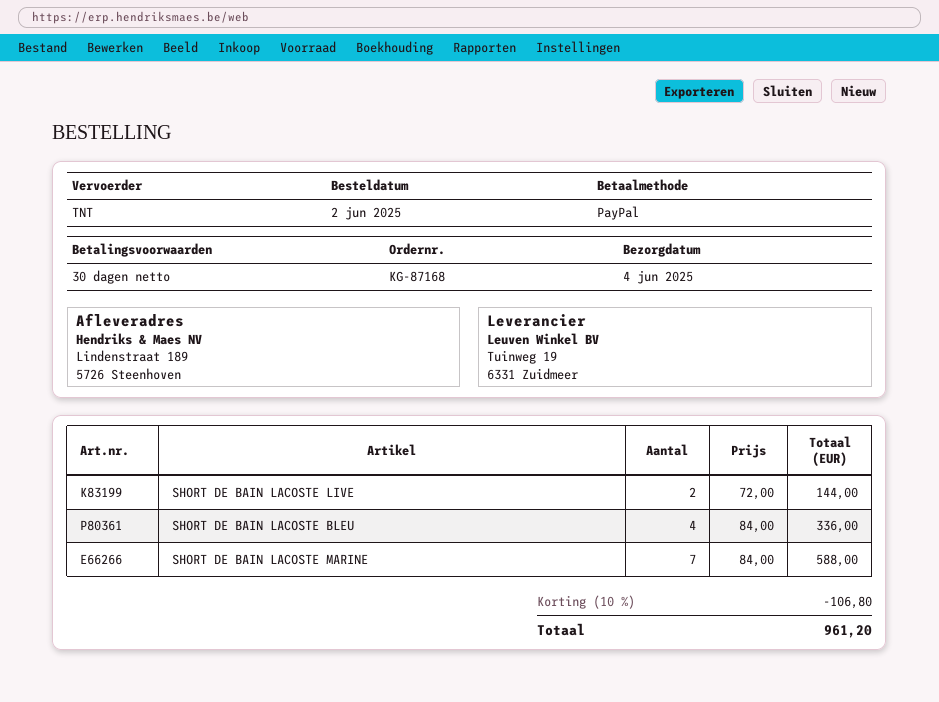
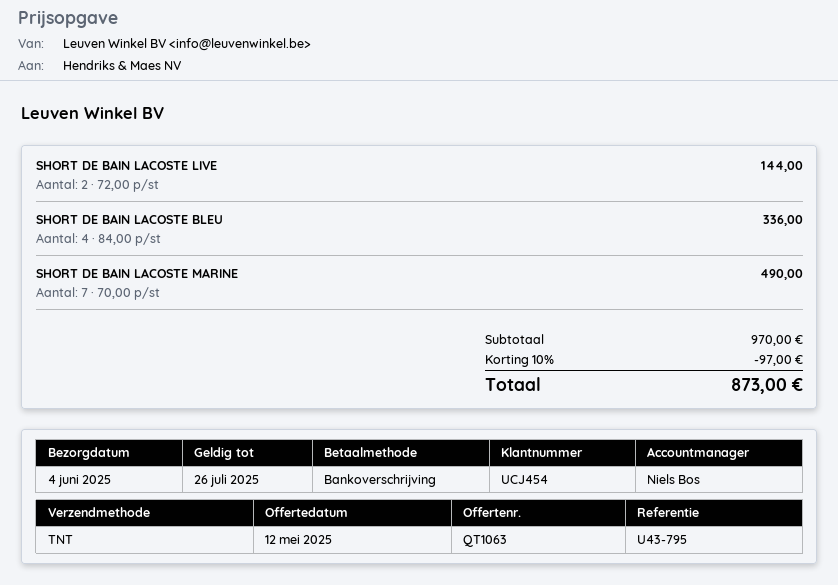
payment method: PayPal -> bank transfer
SHORT DE BAIN LACOSTE MARINE: 7 x 84.00 = 588.00 -> 7 x 70.00 = 490.00
discount: 10% = 106.80 -> 10% = 97.00
total: 961.20 -> 873.00

